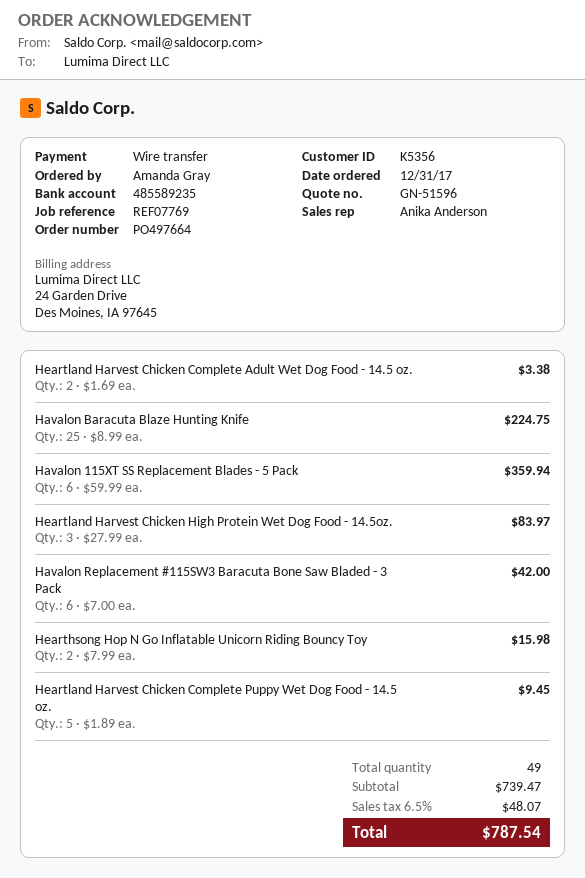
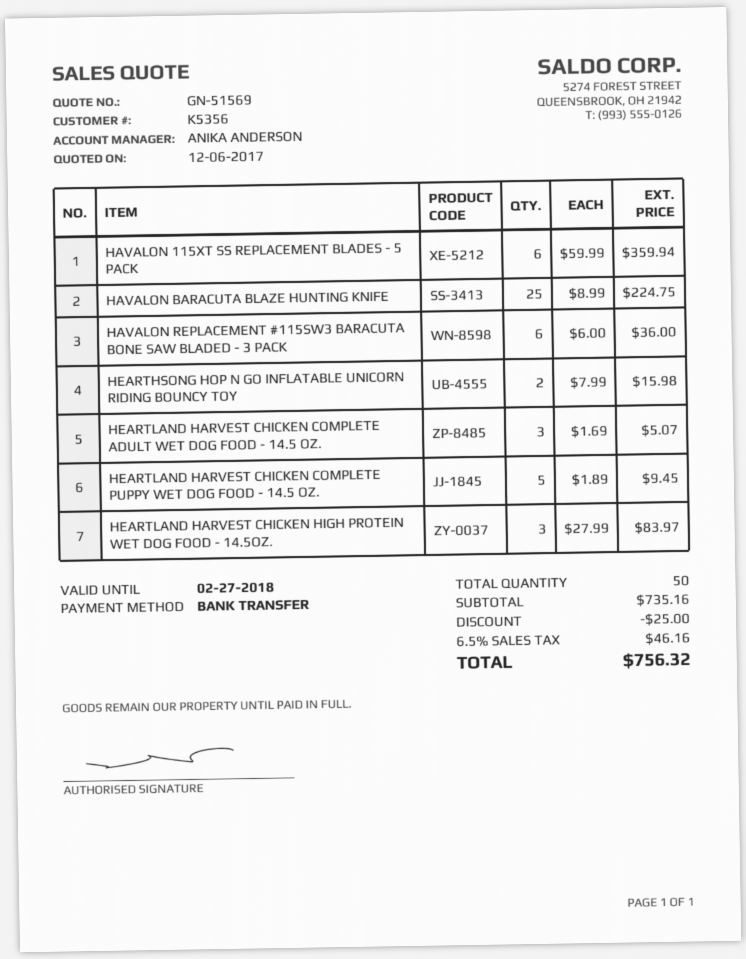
quote number: GN-51596 -> GN-51569
Heartland Harvest Chicken Complete Adult Wet Dog Food - 14.5 oz.: 2 x 1.69 = 3.38 -> 3 x 1.69 = 5.07
Havalon Replacement #115SW3 Baracuta Bone Saw Bladed - 3 Pack: 6 x 7.00 = 42.00 -> 6 x 6.00 = 36.00
total quantity: 49 -> 50
subtotal: 739.47 -> 735.16
discount: none -> 25.00
tax: 6.5% = 48.07 -> 6.5% = 46.16
total: 787.54 -> 756.32

